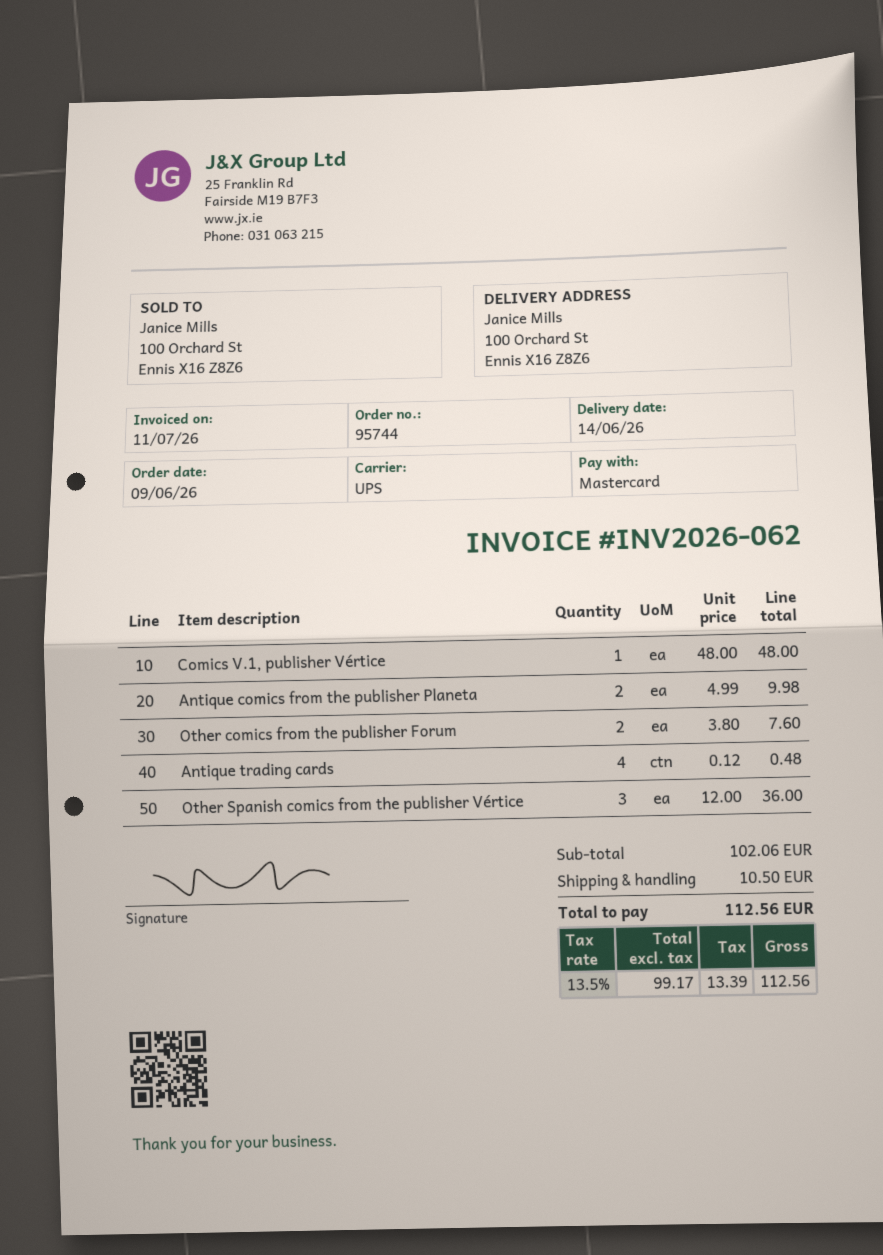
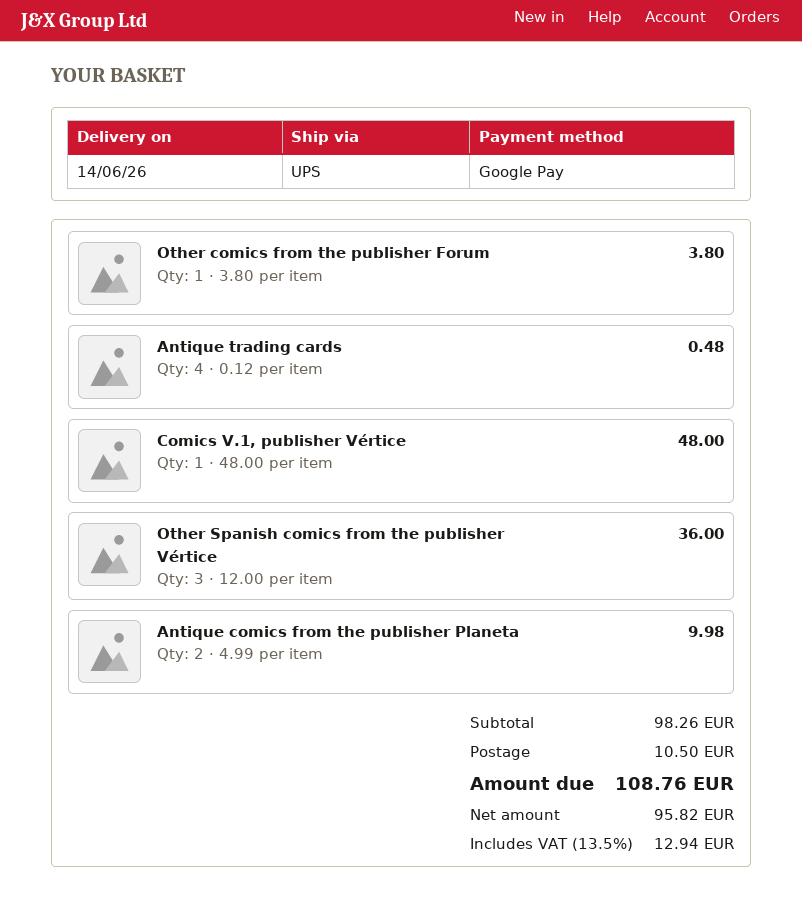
payment method: Mastercard -> Google Pay
Other comics from the publisher Forum: 2 x 3.80 = 7.60 -> 1 x 3.80 = 3.80
subtotal: 102.06 -> 98.26
net: 99.17 -> 95.82
tax: 13.5% = 13.39 -> 13.5% = 12.94
total: 112.56 -> 108.76

